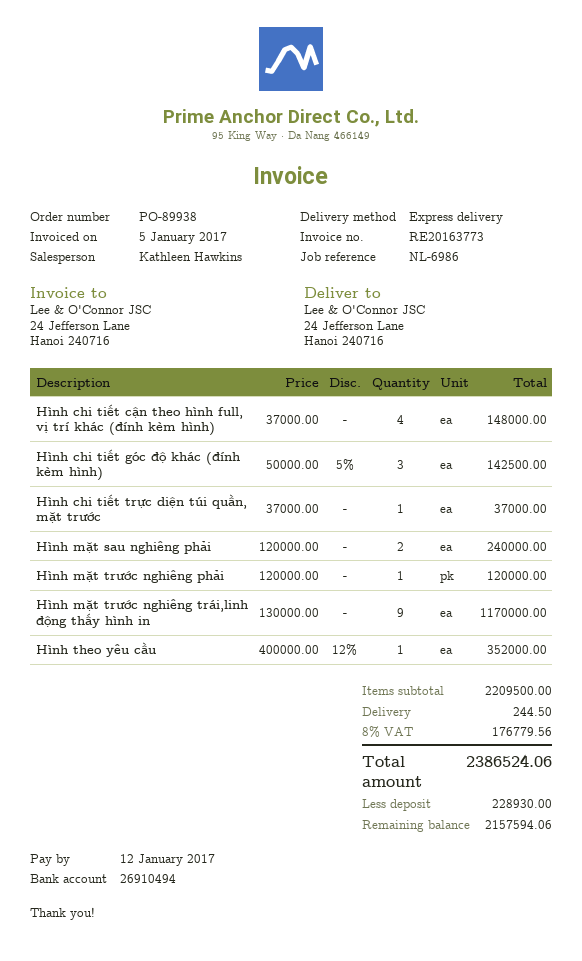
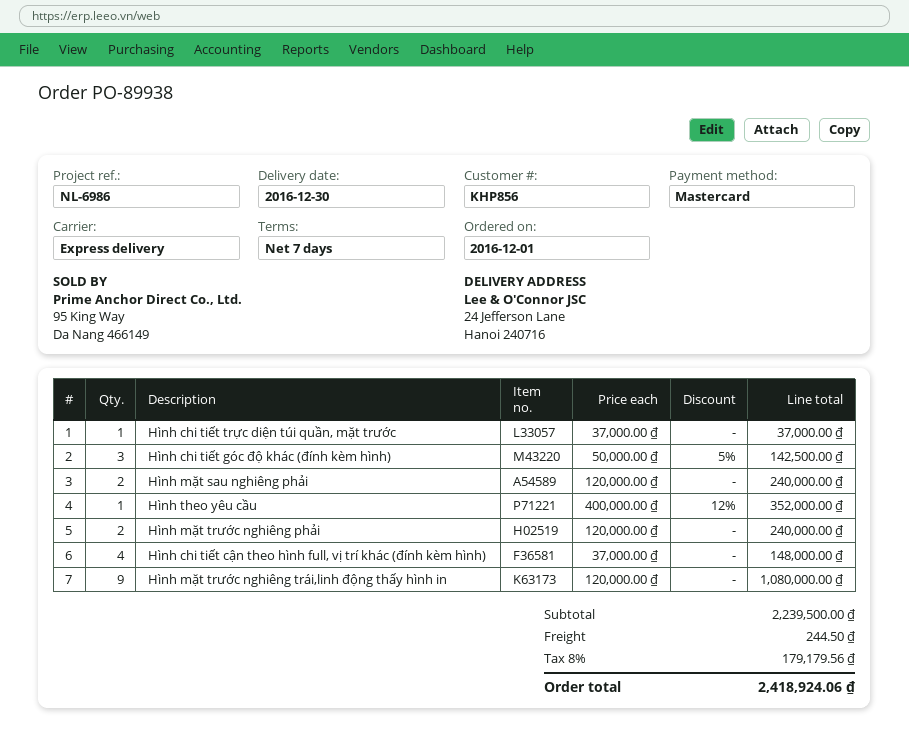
Hình mặt trước nghiêng phải: 1 x 120000.00 = 120000.00 -> 2 x 120000.00 = 240000.00
Hình mặt trước nghiêng trái,linh động thấy hình in: 9 x 130000.00 = 1170000.00 -> 9 x 120000.00 = 1080000.00
subtotal: 2209500.00 -> 2239500.00
tax: 8% = 176779.56 -> 8% = 179179.56
total: 2386524.06 -> 2418924.06

